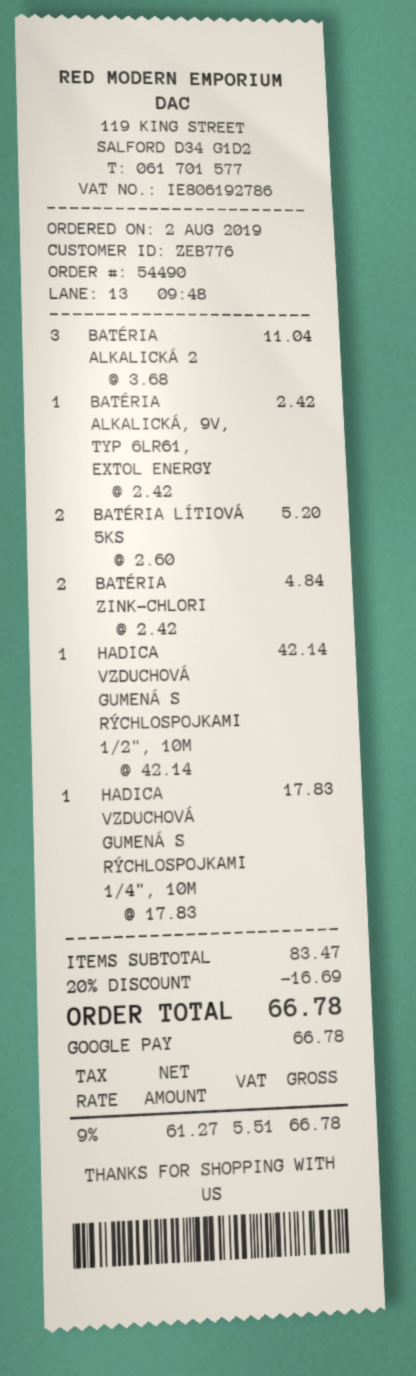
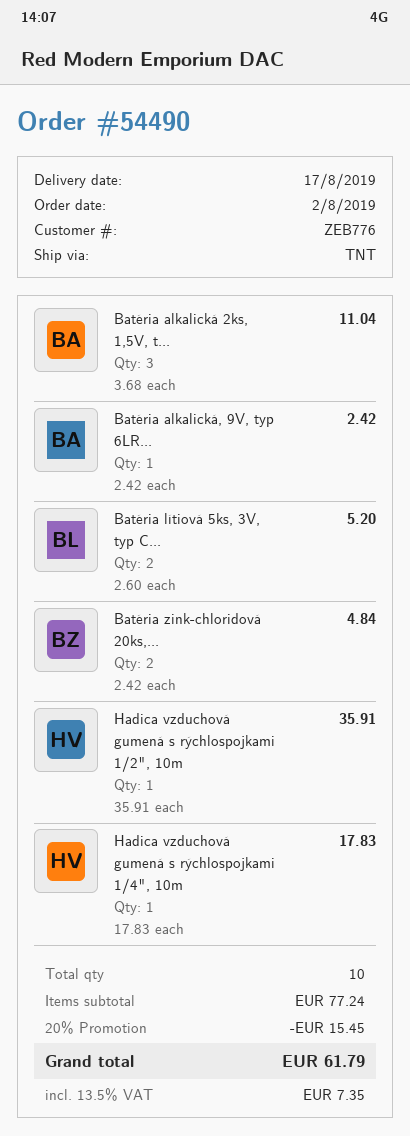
HADICA VZDUCHOVÁ GUMENÁ S RÝCHLOSPOJKAMI 1/2", 10M: 1 x 42.14 = 42.14 -> 1 x 35.91 = 35.91
subtotal: 83.47 -> 77.24
discount: 20% = 16.69 -> 20% = 15.45
tax: 9% = 5.51 -> 13.5% = 7.35
total: 66.78 -> 61.79

